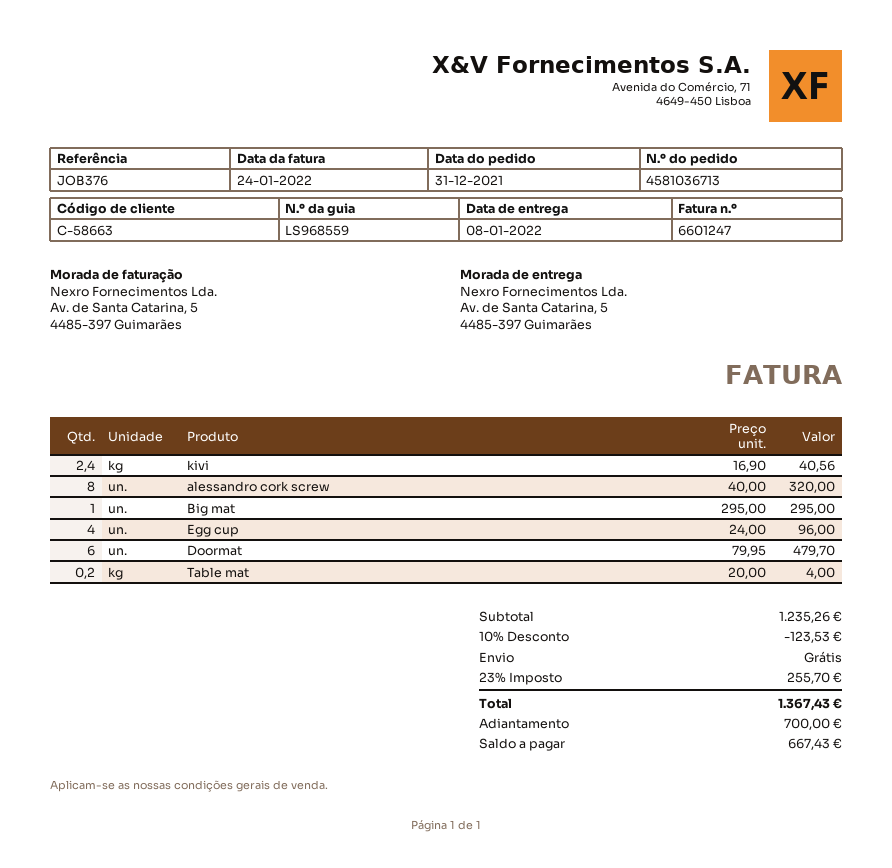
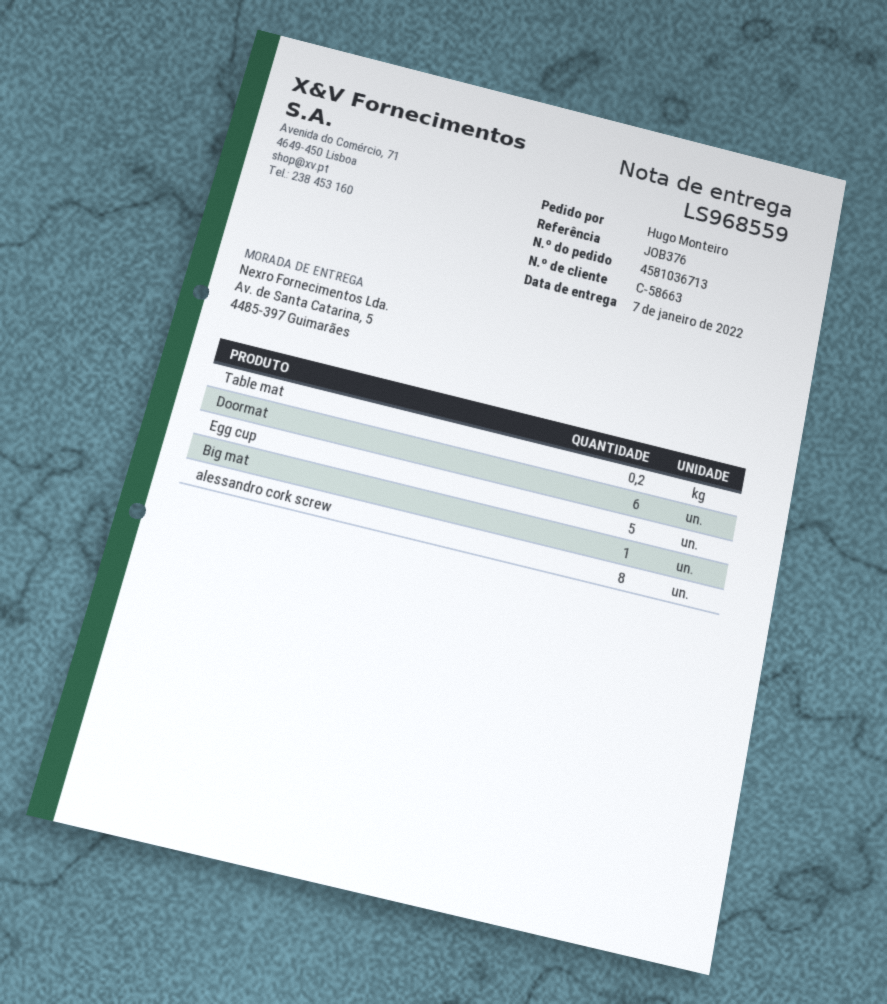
delivery date: 2022-01-08 -> 2022-01-07
kivi: 2.4 -> none
Egg cup: 4 -> 5

